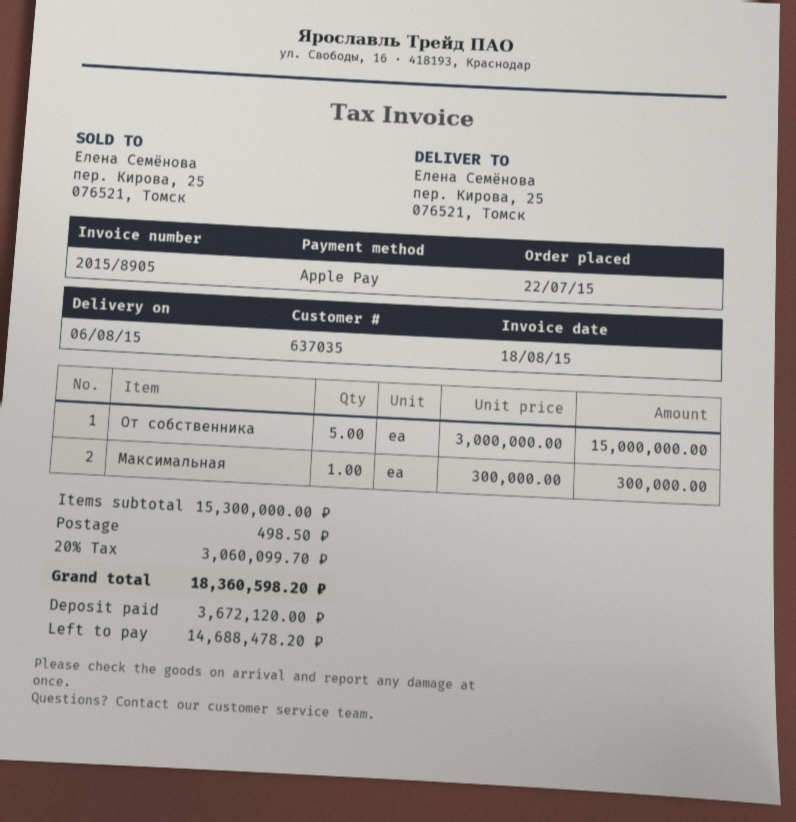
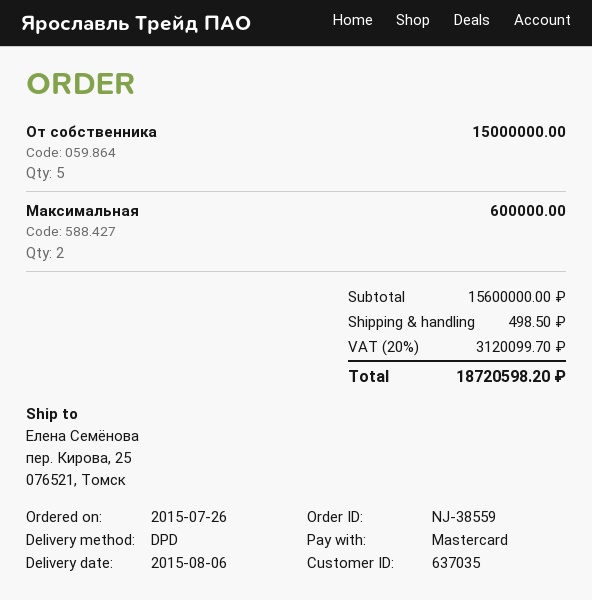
order date: 2015-07-22 -> 2015-07-26
payment method: Apple Pay -> Mastercard
Максимальная: 1 for 300000.00 -> 2 for 600000.00
subtotal: 15300000.00 -> 15600000.00
tax: 20% = 3060099.70 -> 20% = 3120099.70
total: 18360598.20 -> 18720598.20

